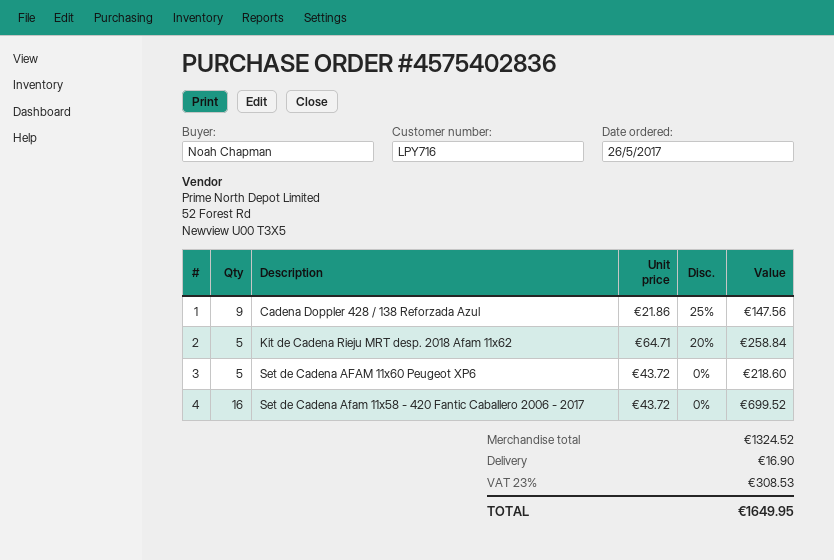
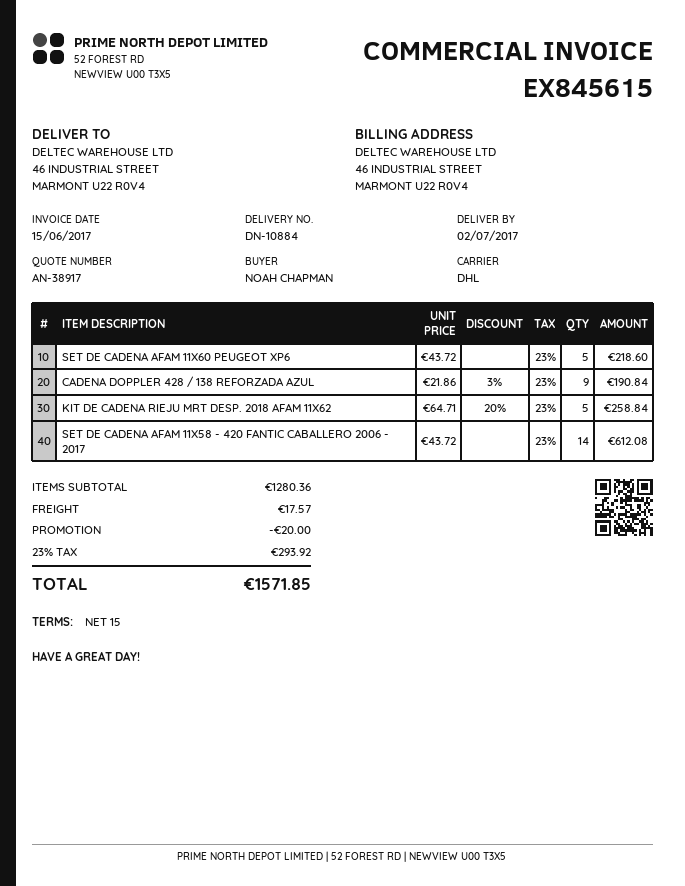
Cadena Doppler 428 / 138 Reforzada Azul: 9 x 21.86 - 25% = 147.56 -> 9 x 21.86 - 3% = 190.84
Set de Cadena Afam 11x58 - 420 Fantic Caballero 2006 - 2017: 16 x 43.72 = 699.52 -> 14 x 43.72 = 612.08
subtotal: 1324.52 -> 1280.36
discount: none -> 20.00
shipping: 16.90 -> 17.57
tax: 23% = 308.53 -> 23% = 293.92
total: 1649.95 -> 1571.85

